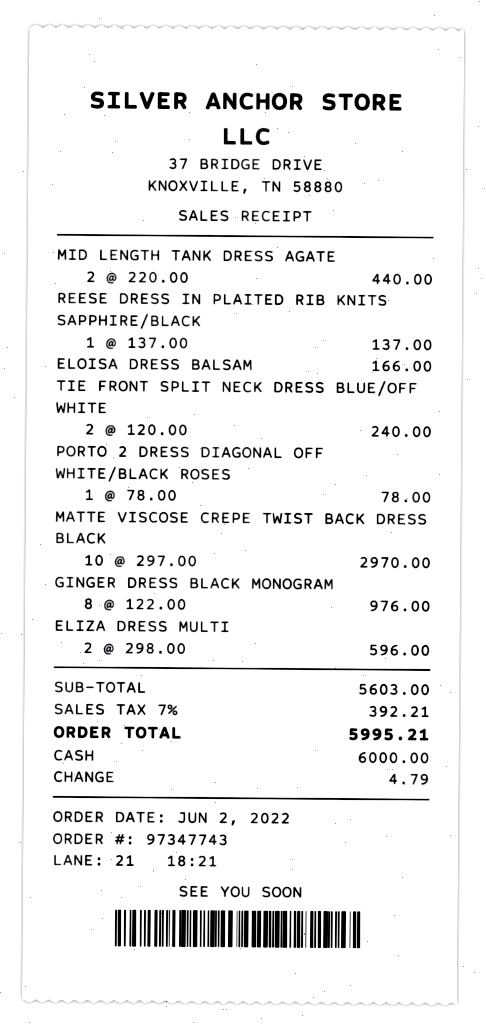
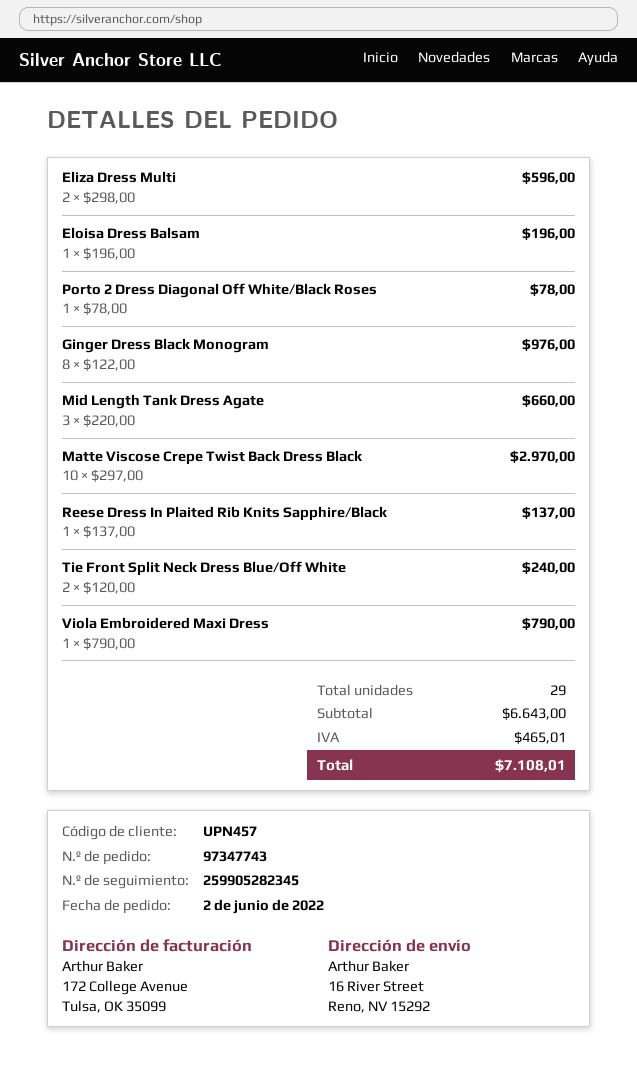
MID LENGTH TANK DRESS AGATE: 2 x 220.00 = 440.00 -> 3 x 220.00 = 660.00
ELOISA DRESS BALSAM: 1 x 166.00 = 166.00 -> 1 x 196.00 = 196.00
Viola Embroidered Maxi Dress: none -> 1 x 790.00 = 790.00
subtotal: 5603.00 -> 6643.00
tax: 392.21 -> 465.01
total: 5995.21 -> 7108.01

